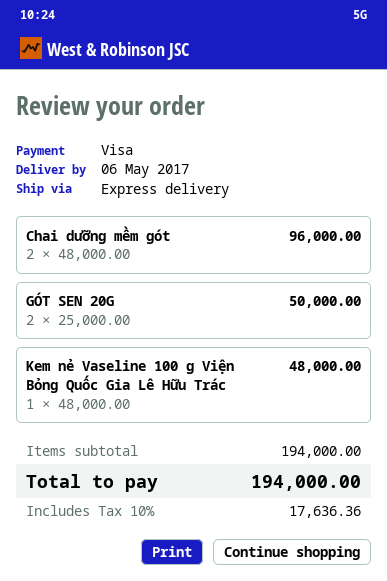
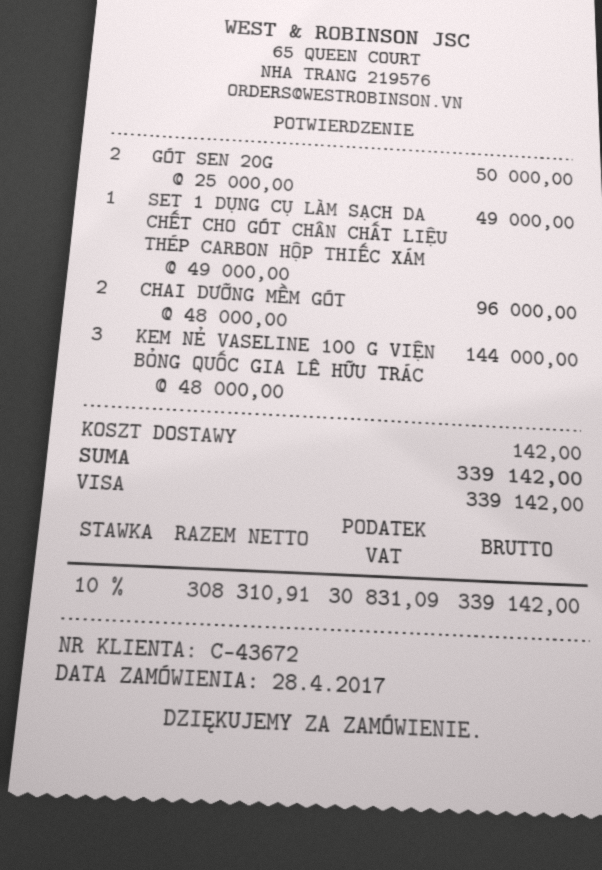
Kem nẻ Vaseline 100 g Viện Bỏng Quốc Gia Lê Hữu Trác: 1 x 48000.00 = 48000.00 -> 3 x 48000.00 = 144000.00
SET 1 DỤNG CỤ LÀM SẠCH DA CHẾT CHO GÓT CHÂN CHẤT LIỆU THÉP CARBON HỘP THIẾC XÁM: none -> 1 x 49000.00 = 49000.00
shipping: none -> 142.00
tax: 10% = 17636.36 -> 10% = 30831.09
total: 194000.00 -> 339142.00

